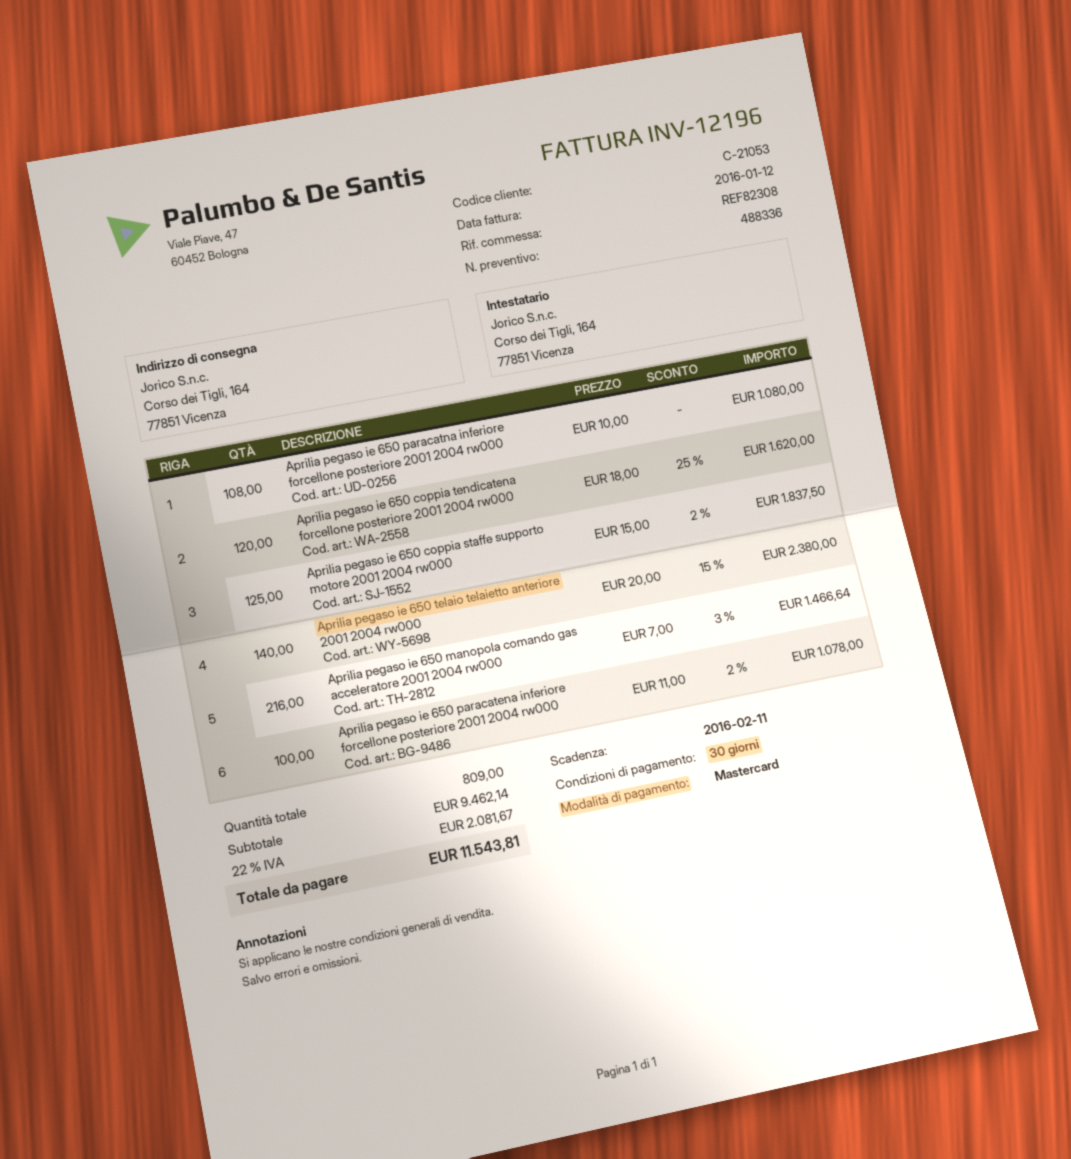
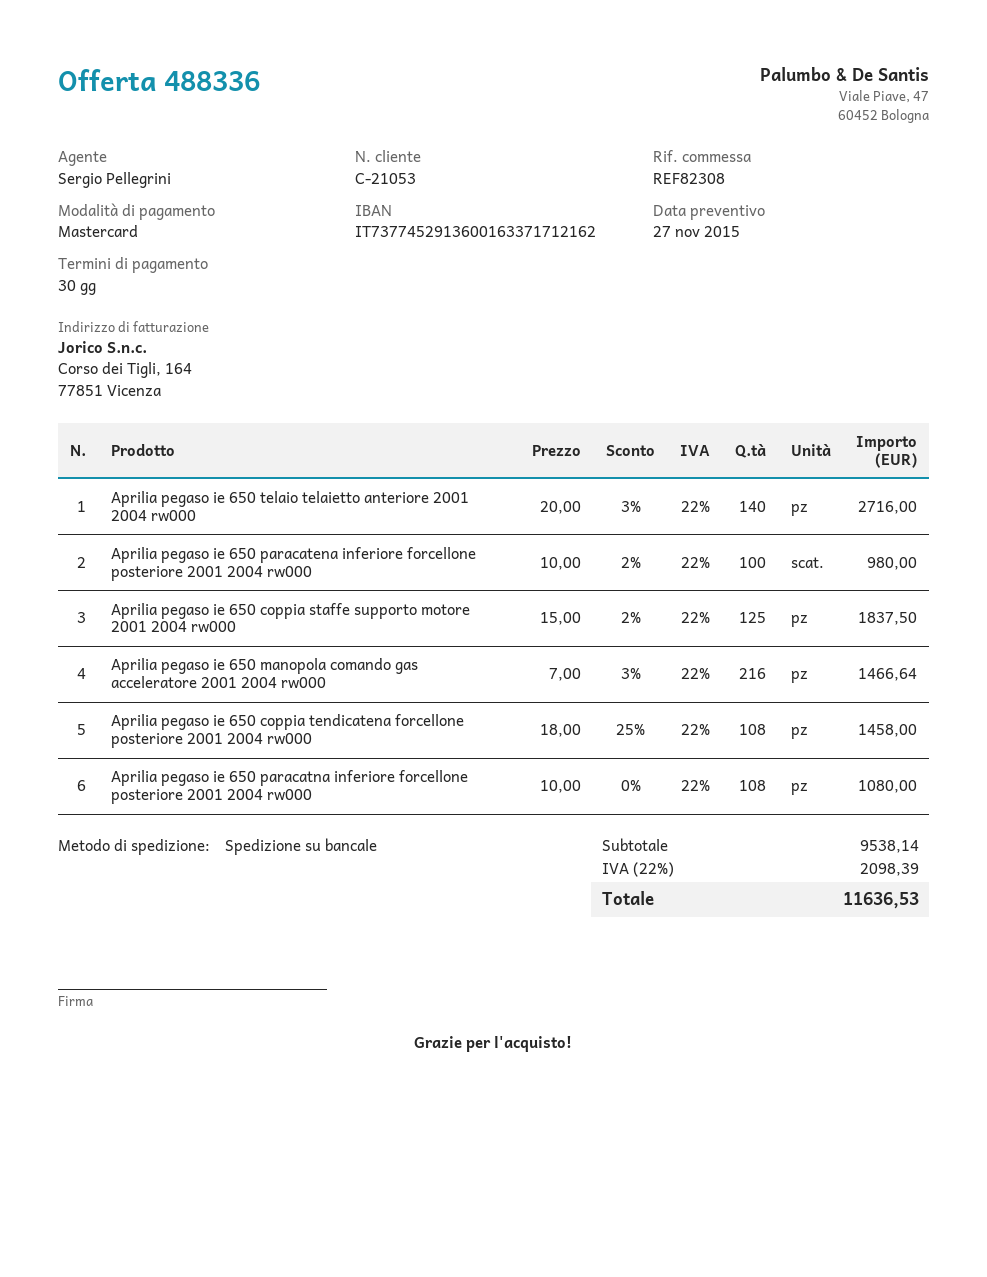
Aprilia pegaso ie 650 coppia tendicatena forcellone posteriore 2001 2004 rw000: 120 x 18.00 - 25% = 1620.00 -> 108 x 18.00 - 25% = 1458.00
Aprilia pegaso ie 650 telaio telaietto anteriore 2001 2004 rw000: 140 x 20.00 - 15% = 2380.00 -> 140 x 20.00 - 3% = 2716.00
Aprilia pegaso ie 650 paracatena inferiore forcellone posteriore 2001 2004 rw000: 100 x 11.00 - 2% = 1078.00 -> 100 x 10.00 - 2% = 980.00
subtotal: 9462.14 -> 9538.14
tax: 22% = 2081.67 -> 22% = 2098.39
total: 11543.81 -> 11636.53

